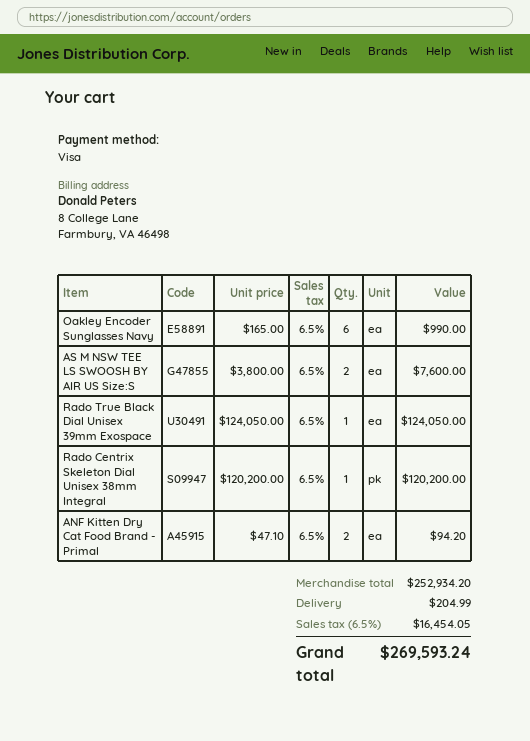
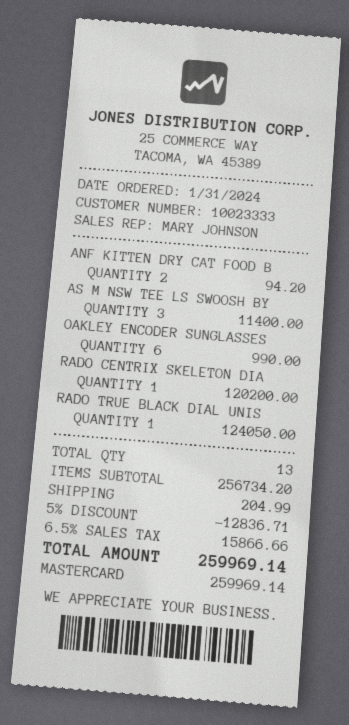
payment method: Visa -> Mastercard
AS M NSW TEE LS SWOOSH BY AIR US Size:S: 2 for 7600.00 -> 3 for 11400.00
subtotal: 252934.20 -> 256734.20
discount: none -> 5% = 12836.71
tax: 6.5% = 16454.05 -> 6.5% = 15866.66
total: 269593.24 -> 259969.14

